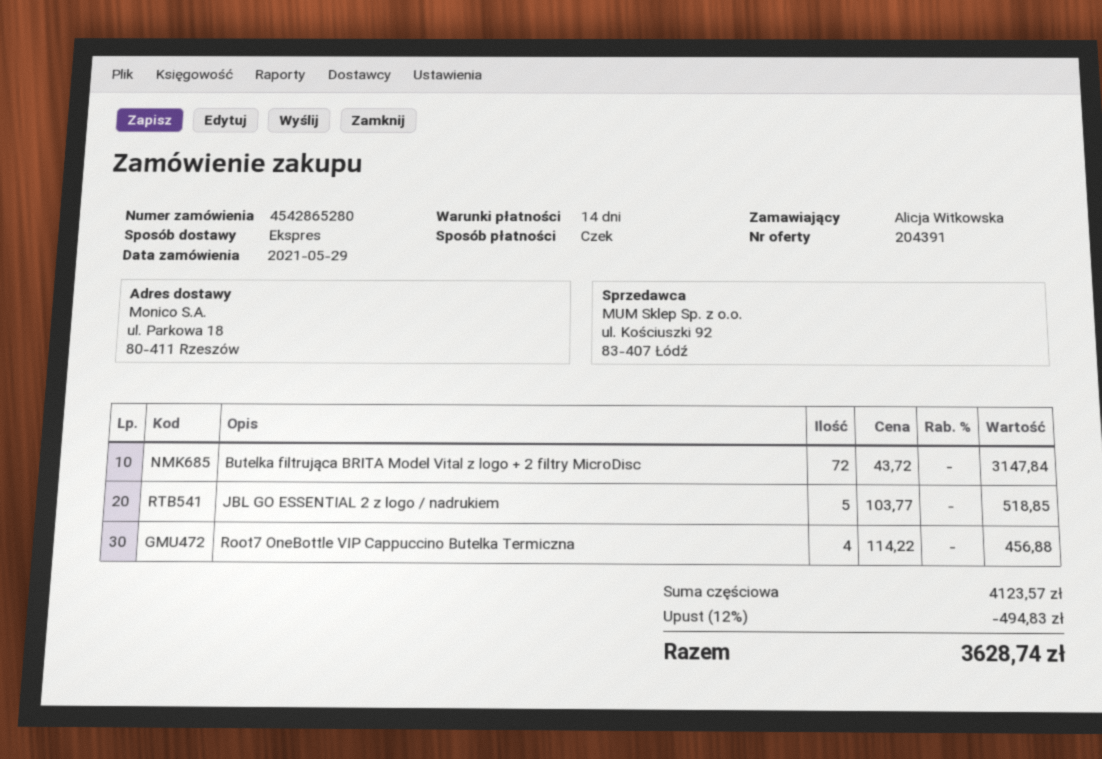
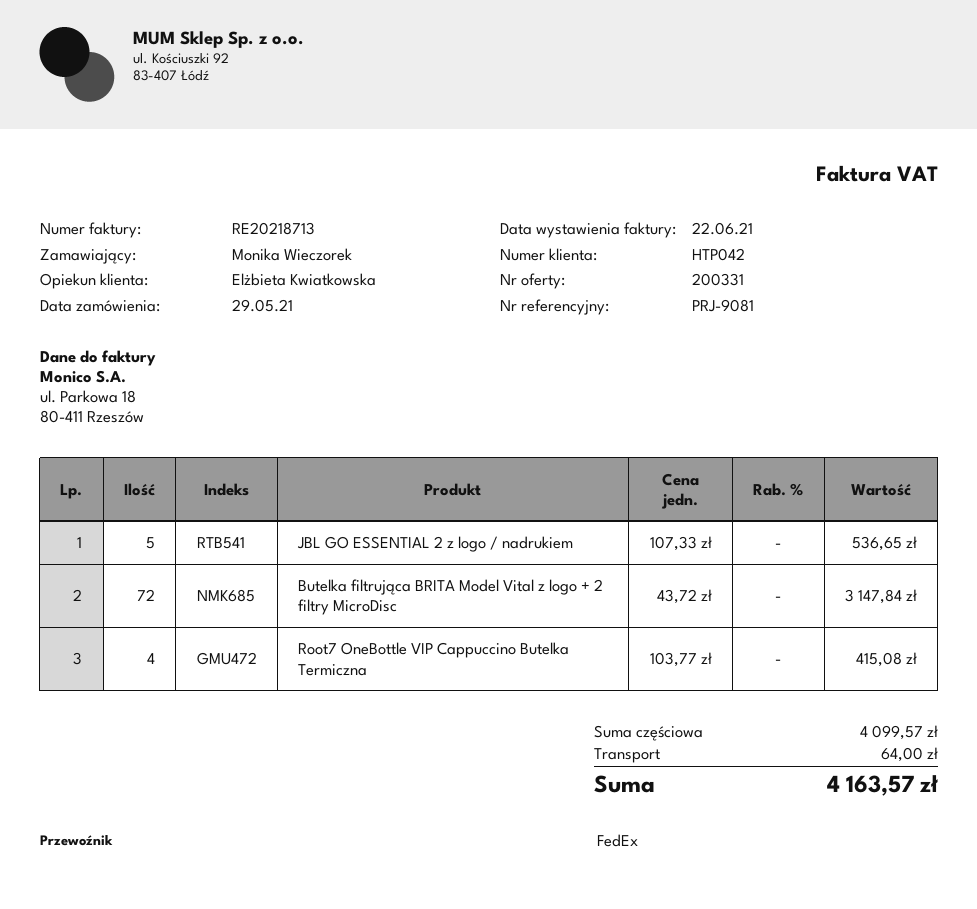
quote number: 204391 -> 200331
ordered by: Alicja Witkowska -> Monika Wieczorek
shipping method: express -> FedEx
JBL GO ESSENTIAL 2 z logo / nadrukiem: 5 x 103.77 = 518.85 -> 5 x 107.33 = 536.65
Root7 OneBottle VIP Cappuccino Butelka Termiczna: 4 x 114.22 = 456.88 -> 4 x 103.77 = 415.08
subtotal: 4123.57 -> 4099.57
discount: 12% = 494.83 -> none
shipping: none -> 64.00
total: 3628.74 -> 4163.57

